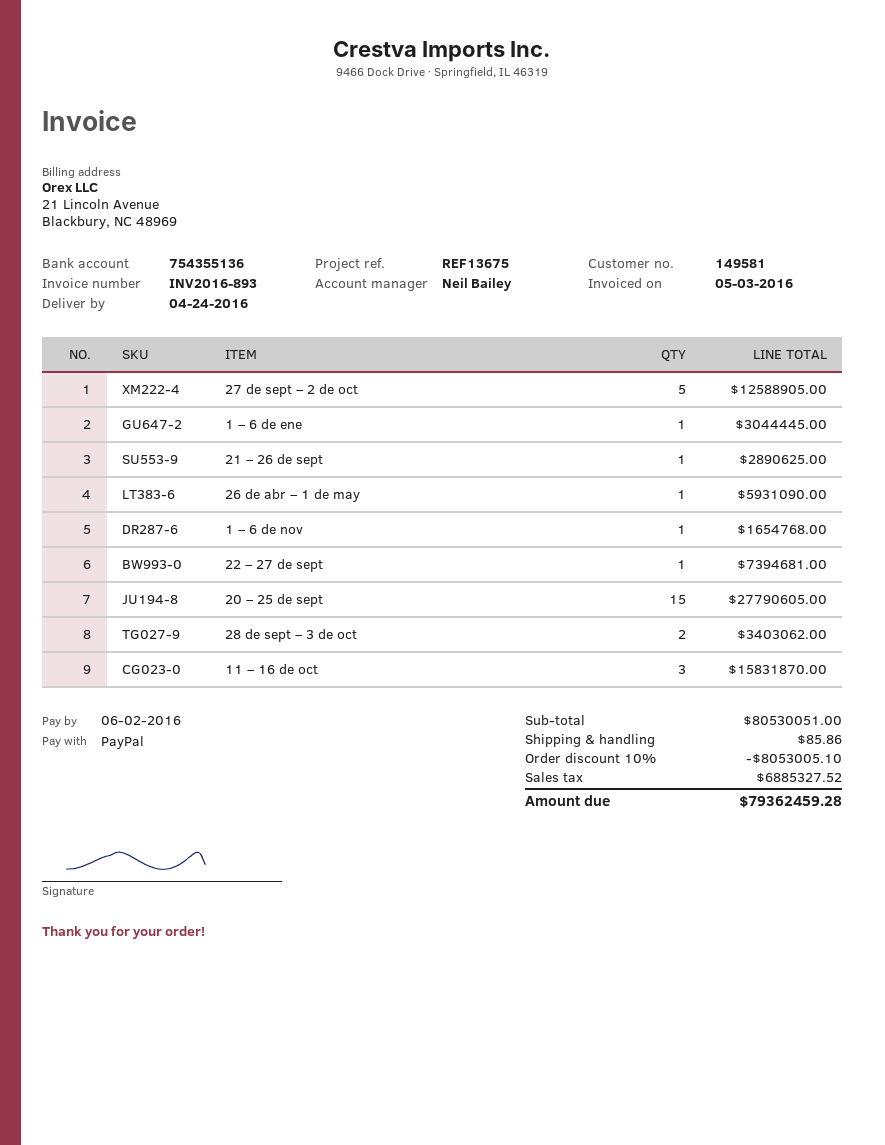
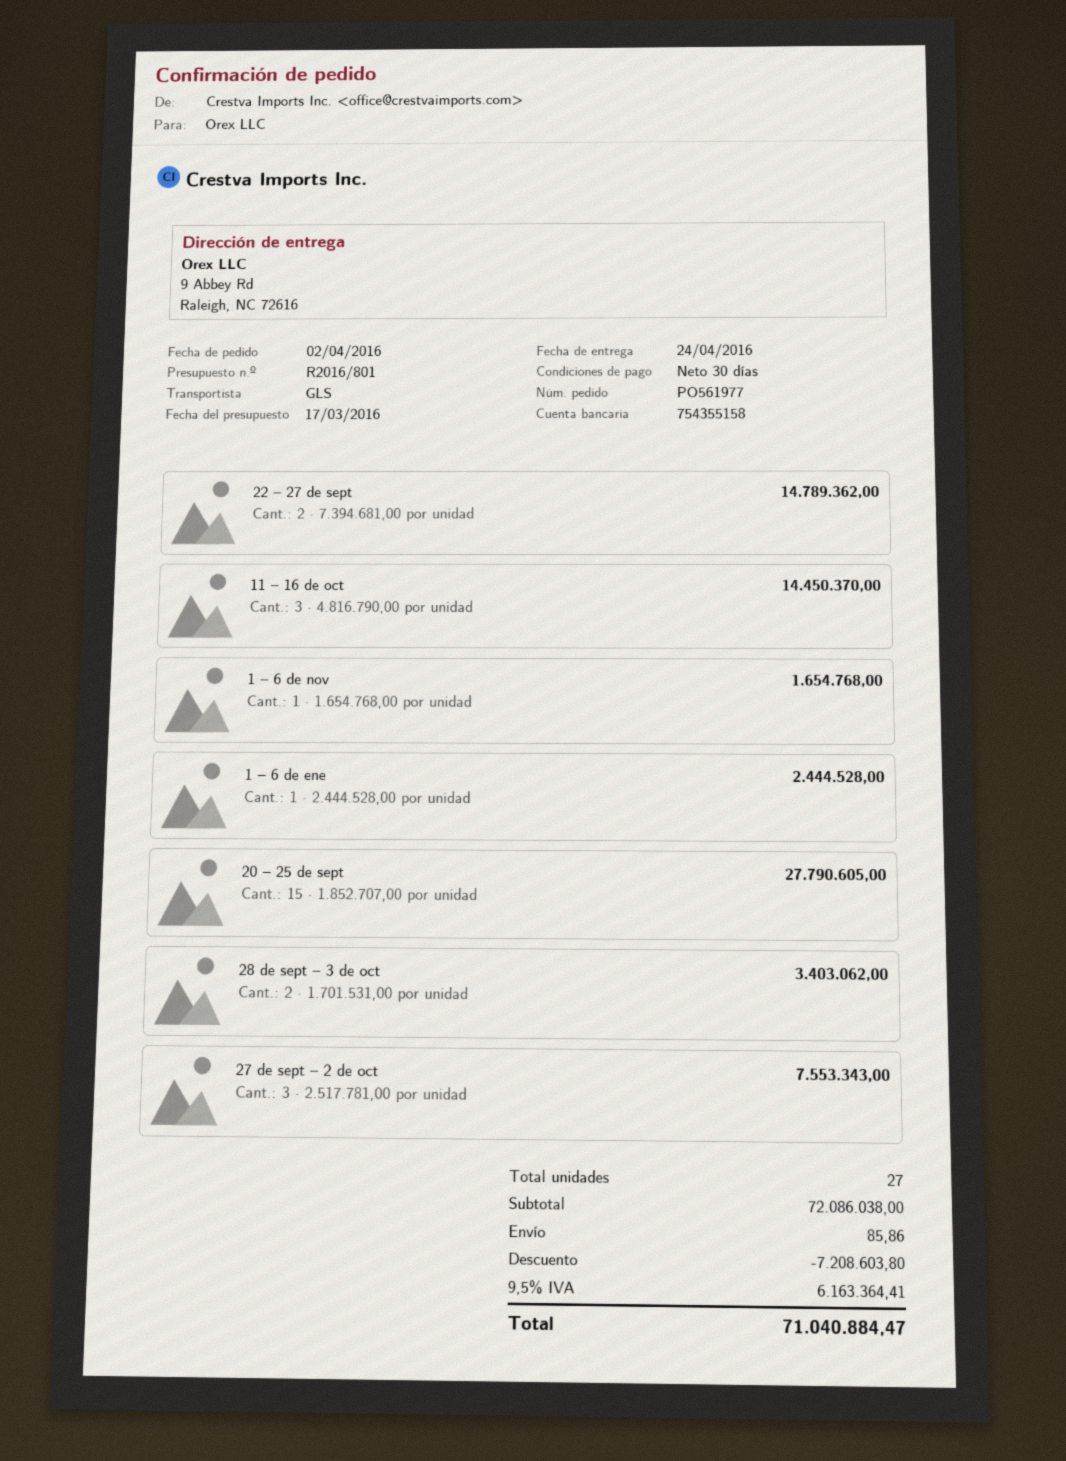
bank account: 754355136 -> 754355158
27 de sept – 2 de oct: 5 for 12588905.00 -> 3 for 7553343.00
1 – 6 de ene: 1 for 3044445.00 -> 1 for 2444528.00
21 – 26 de sept: 1 for 2890625.00 -> none
26 de abr – 1 de may: 1 for 5931090.00 -> none
22 – 27 de sept: 1 for 7394681.00 -> 2 for 14789362.00
11 – 16 de oct: 3 for 15831870.00 -> 3 for 14450370.00
subtotal: 80530051.00 -> 72086038.00
discount: 8053005.10 -> 7208603.80
tax: 6885327.52 -> 6163364.41
total: 79362459.28 -> 71040884.47

